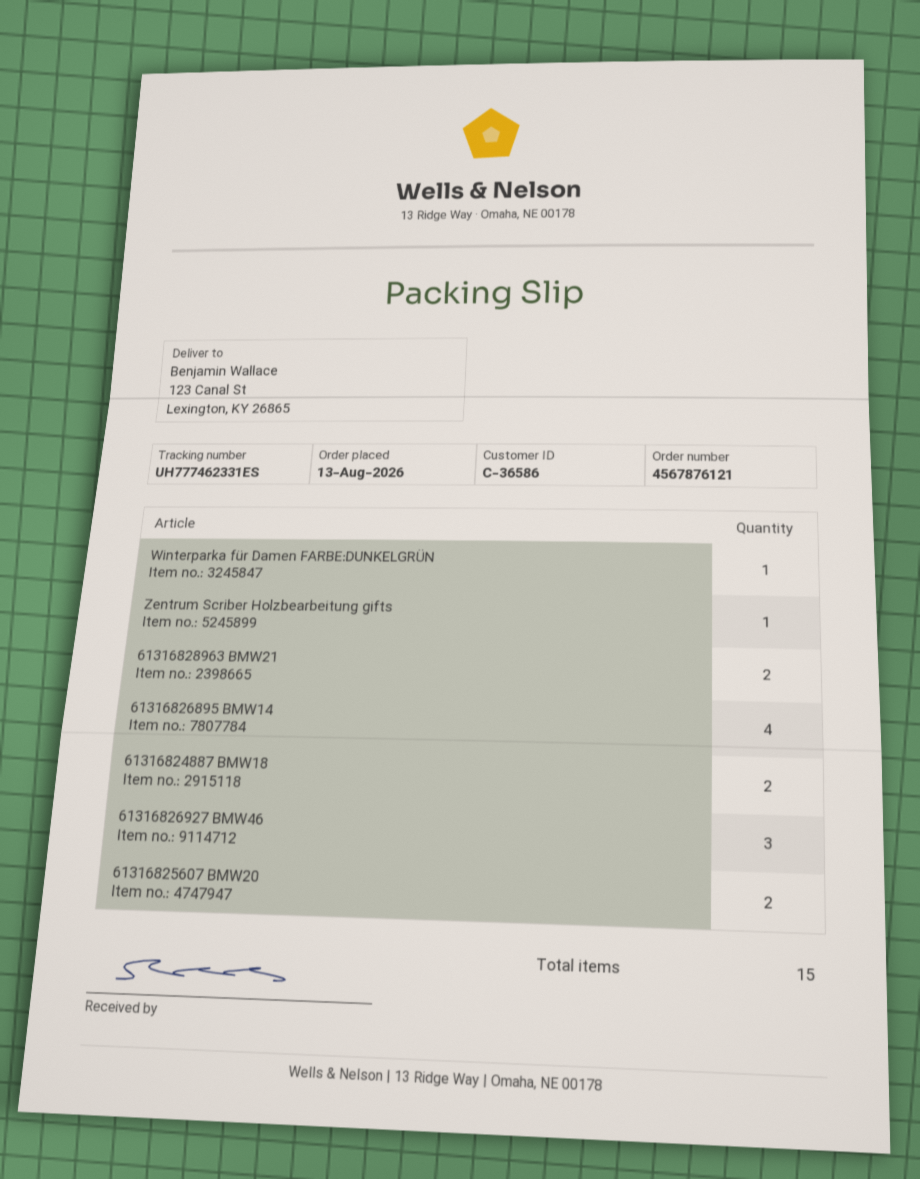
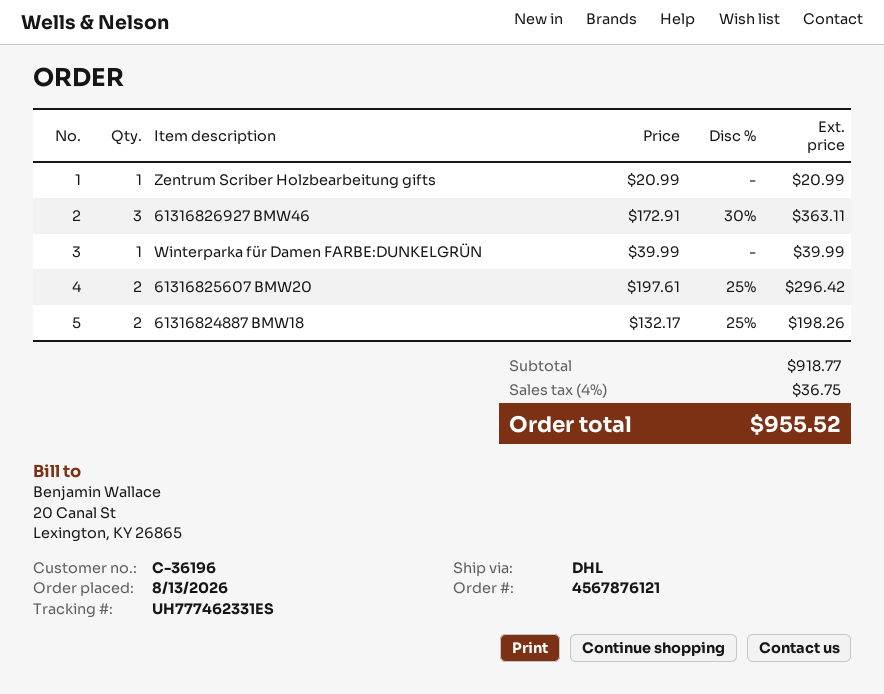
customer number: C-36586 -> C-36196
61316828963 BMW21: 2 -> none
61316826895 BMW14: 4 -> none

